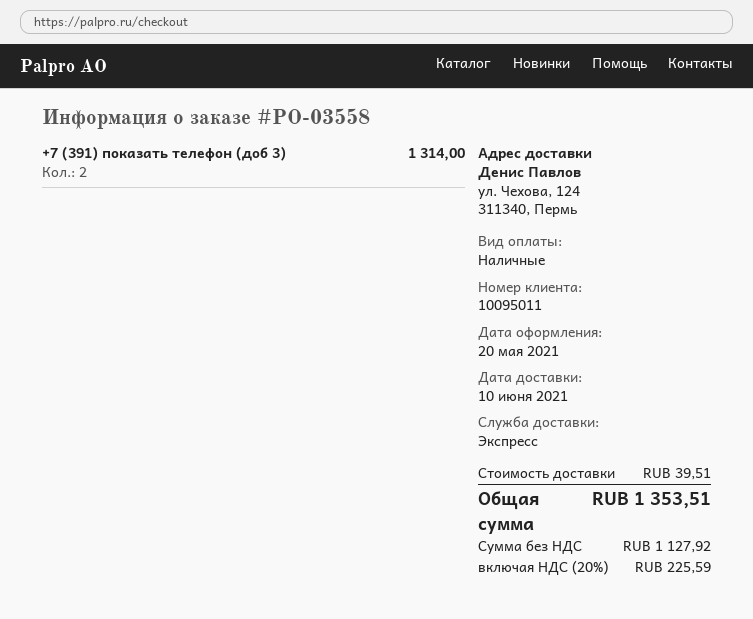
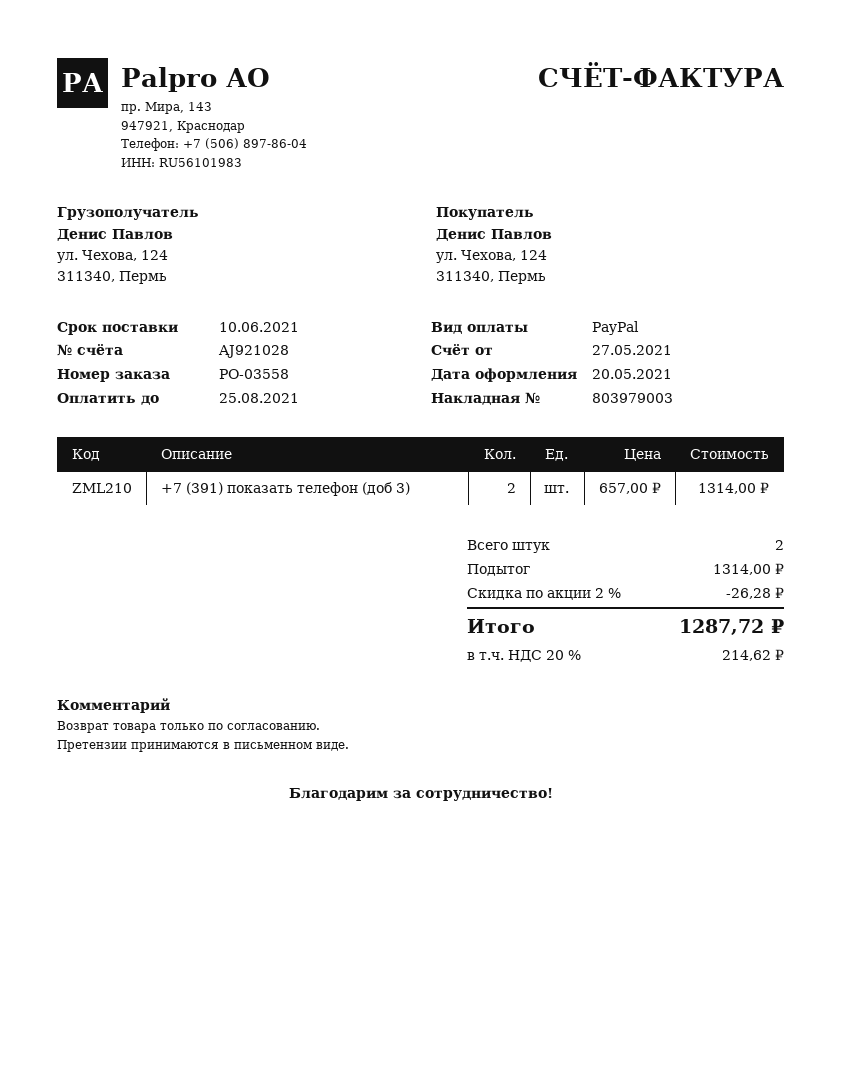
payment method: cash -> PayPal
discount: none -> 2% = 26.28
shipping: 39.51 -> none
tax: 20% = 225.59 -> 20% = 214.62
total: 1353.51 -> 1287.72

